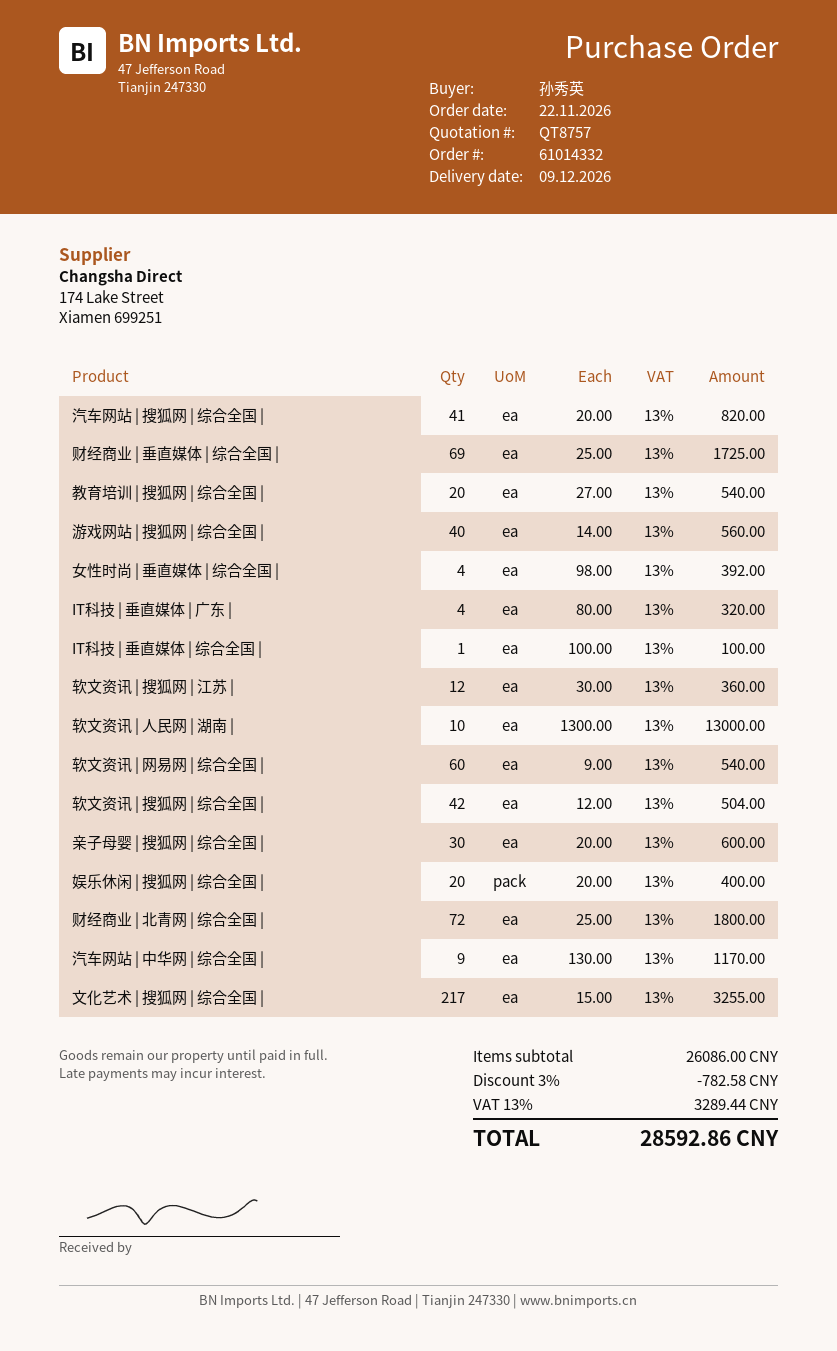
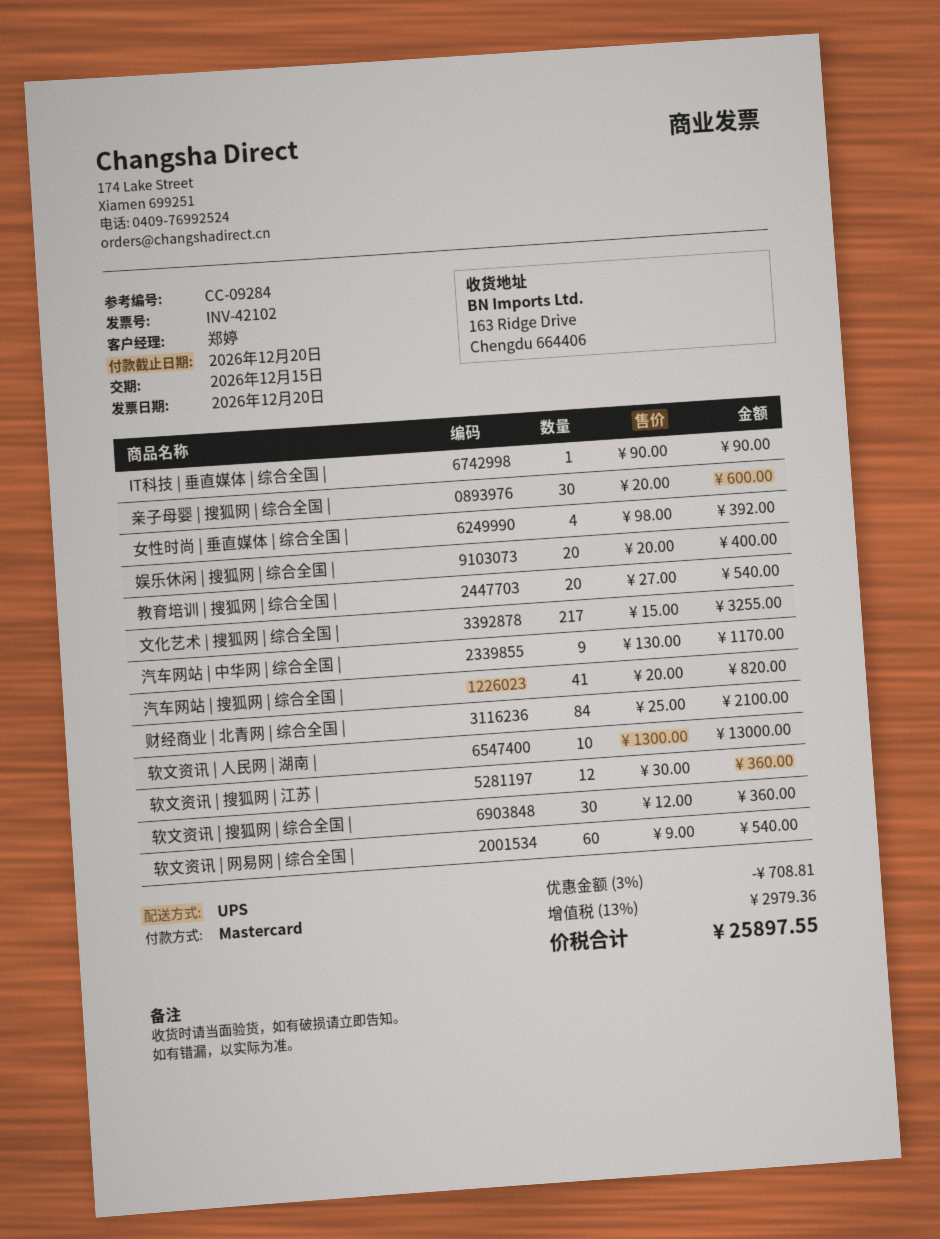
delivery date: 2026-12-09 -> 2026-12-15
财经商业 | 垂直媒体 | 综合全国 |: 69 x 25.00 = 1725.00 -> none
游戏网站 | 搜狐网 | 综合全国 |: 40 x 14.00 = 560.00 -> none
IT科技 | 垂直媒体 | 广东 |: 4 x 80.00 = 320.00 -> none
IT科技 | 垂直媒体 | 综合全国 |: 1 x 100.00 = 100.00 -> 1 x 90.00 = 90.00
软文资讯 | 搜狐网 | 综合全国 |: 42 x 12.00 = 504.00 -> 30 x 12.00 = 360.00
财经商业 | 北青网 | 综合全国 |: 72 x 25.00 = 1800.00 -> 84 x 25.00 = 2100.00
discount: 3% = 782.58 -> 3% = 708.81
tax: 13% = 3289.44 -> 13% = 2979.36
total: 28592.86 -> 25897.55

